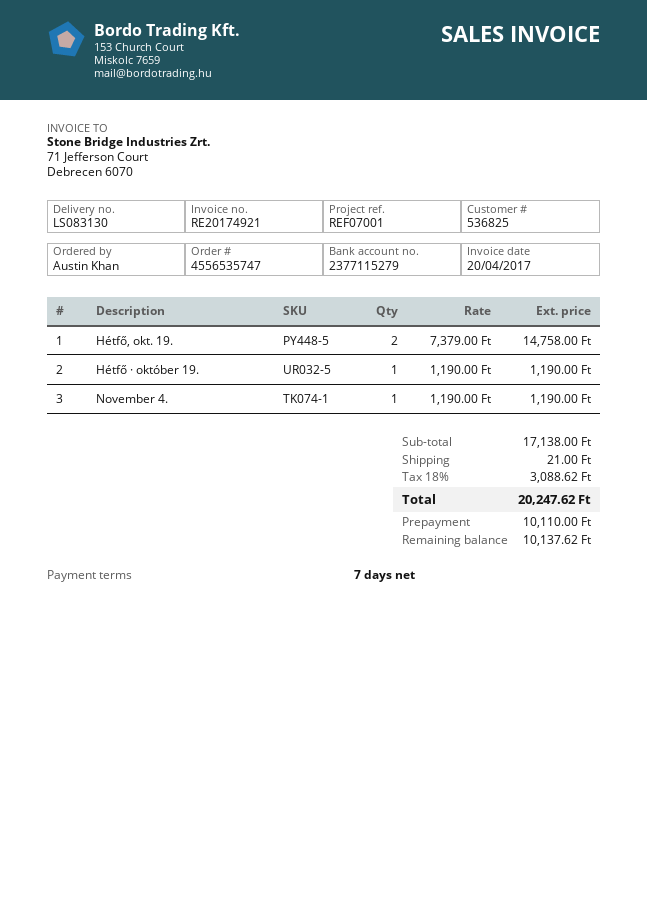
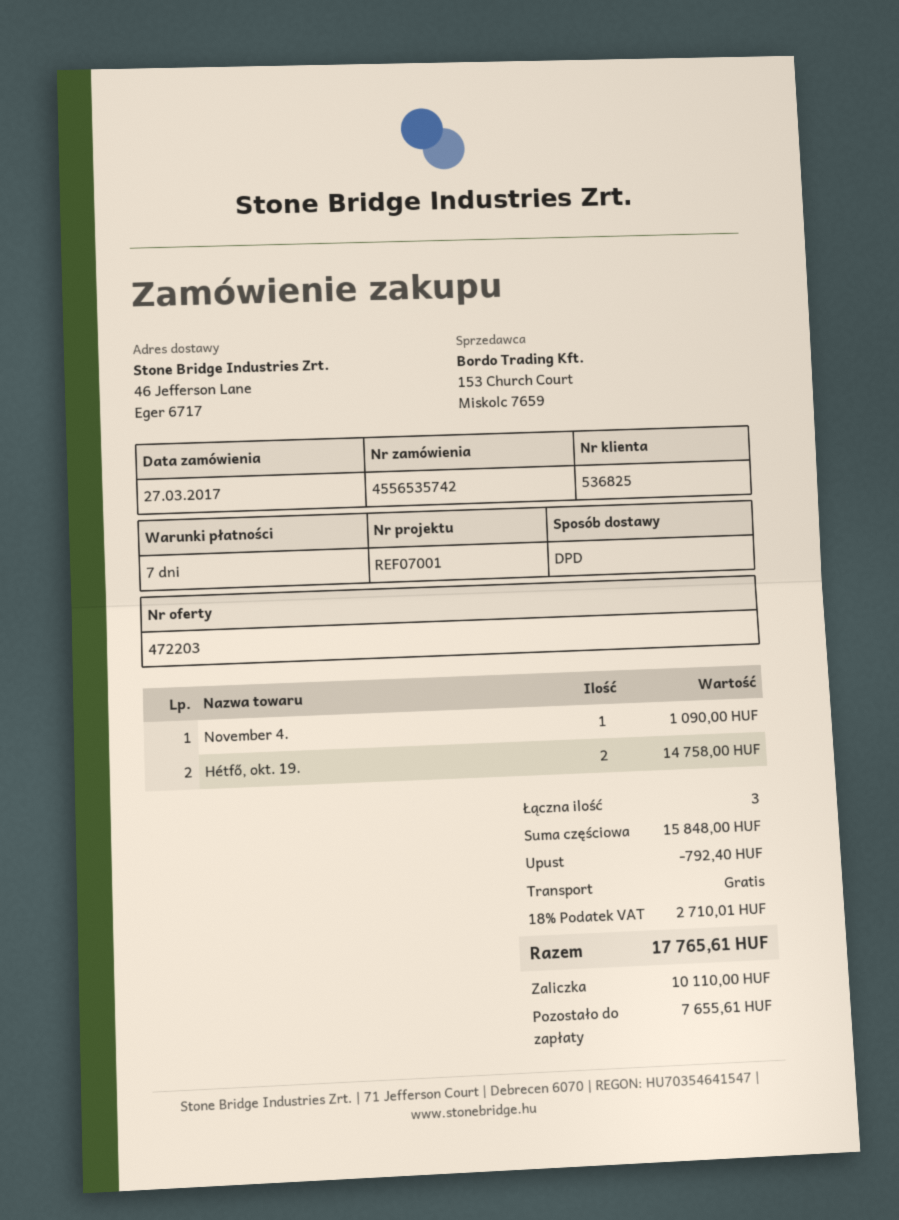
order number: 4556535747 -> 4556535742
Hétfő · október 19.: 1 for 1190.00 -> none
November 4.: 1 for 1190.00 -> 1 for 1090.00
subtotal: 17138.00 -> 15848.00
discount: none -> 792.40
shipping: 21.00 -> 0.00
tax: 18% = 3088.62 -> 18% = 2710.01
total: 20247.62 -> 17765.61
balance: 10137.62 -> 7655.61

